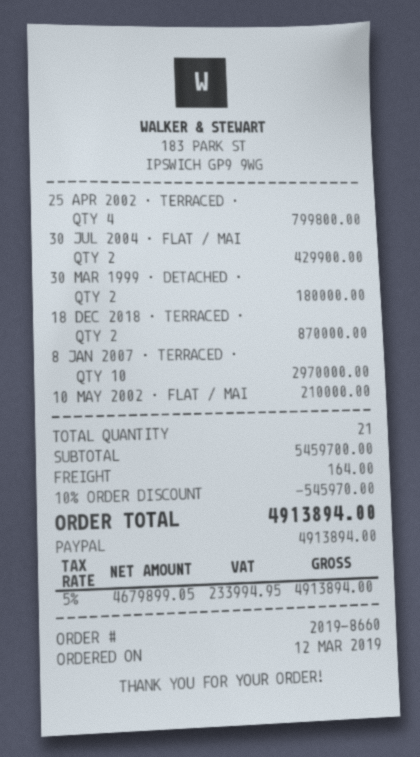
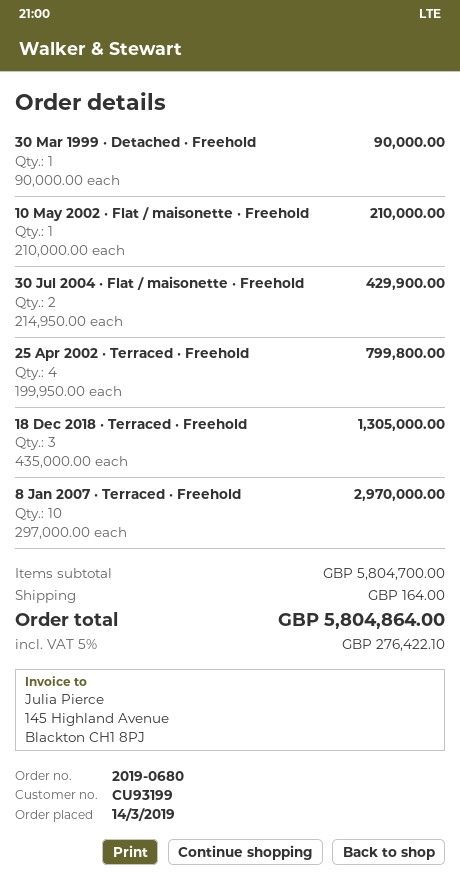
order number: 2019-8660 -> 2019-0680
order date: 2019-03-12 -> 2019-03-14
30 MAR 1999 · DETACHED ·: 2 for 180000.00 -> 1 for 90000.00
18 DEC 2018 · TERRACED ·: 2 for 870000.00 -> 3 for 1305000.00
subtotal: 5459700.00 -> 5804700.00
discount: 10% = 545970.00 -> none
tax: 5% = 233994.95 -> 5% = 276422.10
total: 4913894.00 -> 5804864.00

